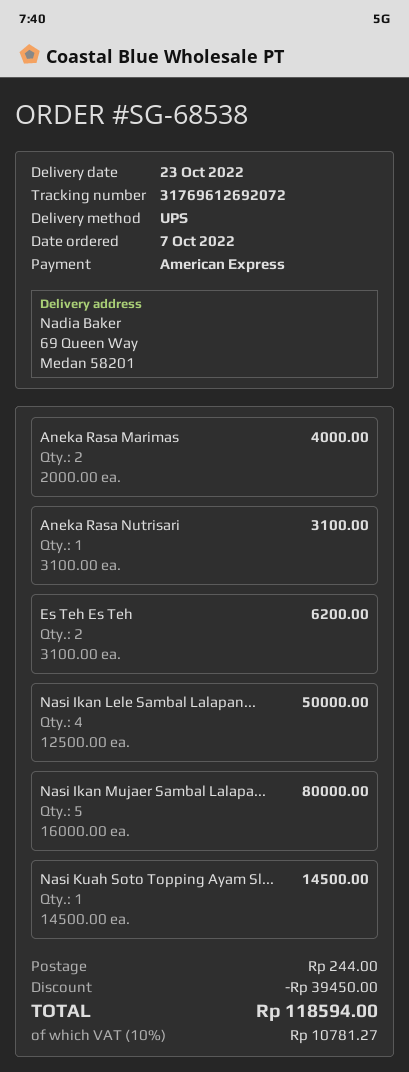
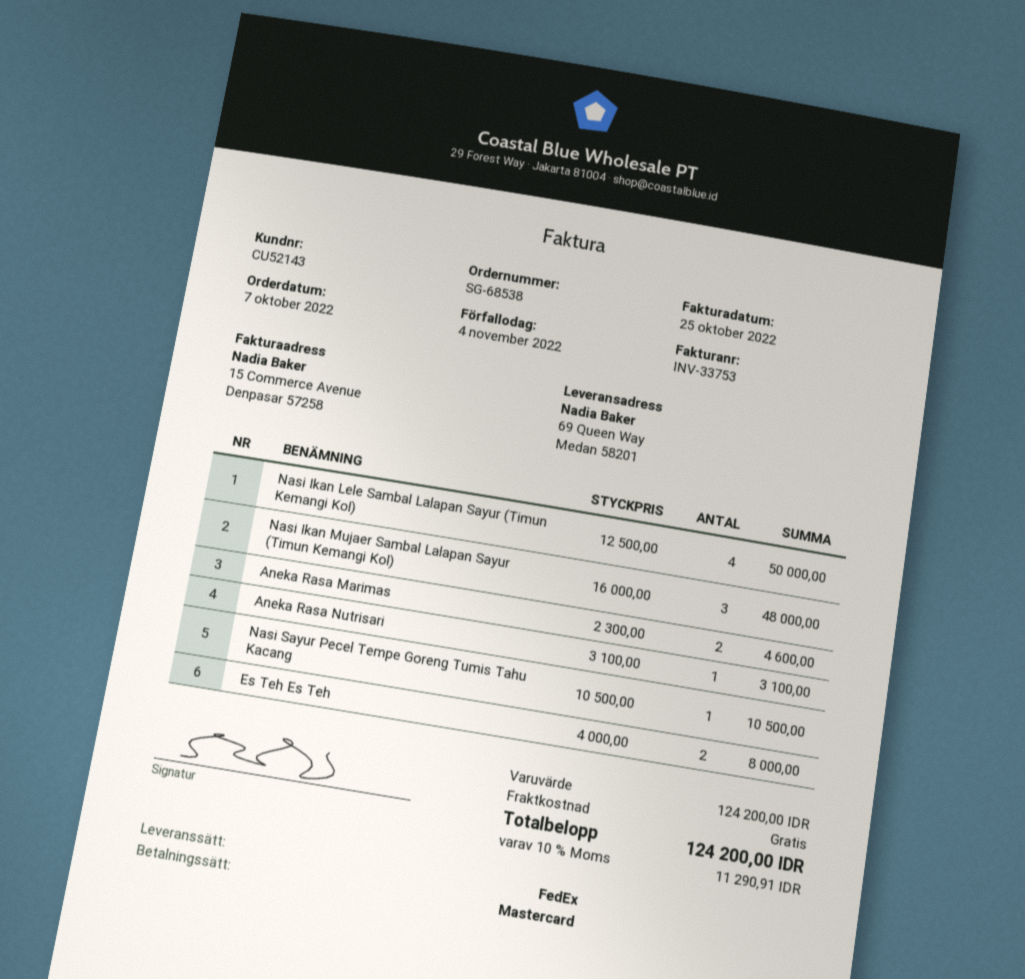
payment method: American Express -> Mastercard
shipping method: UPS -> FedEx
Aneka Rasa Marimas: 2 x 2000.00 = 4000.00 -> 2 x 2300.00 = 4600.00
Es Teh Es Teh: 2 x 3100.00 = 6200.00 -> 2 x 4000.00 = 8000.00
Nasi Ikan Mujaer Sambal Lalapa...: 5 x 16000.00 = 80000.00 -> 3 x 16000.00 = 48000.00
Nasi Kuah Soto Topping Ayam Sl...: 1 x 14500.00 = 14500.00 -> none
Nasi Sayur Pecel Tempe Goreng Tumis Tahu Kacang: none -> 1 x 10500.00 = 10500.00
discount: 39450.00 -> none
shipping: 244.00 -> 0.00
tax: 10% = 10781.27 -> 10% = 11290.91
total: 118594.00 -> 124200.00

